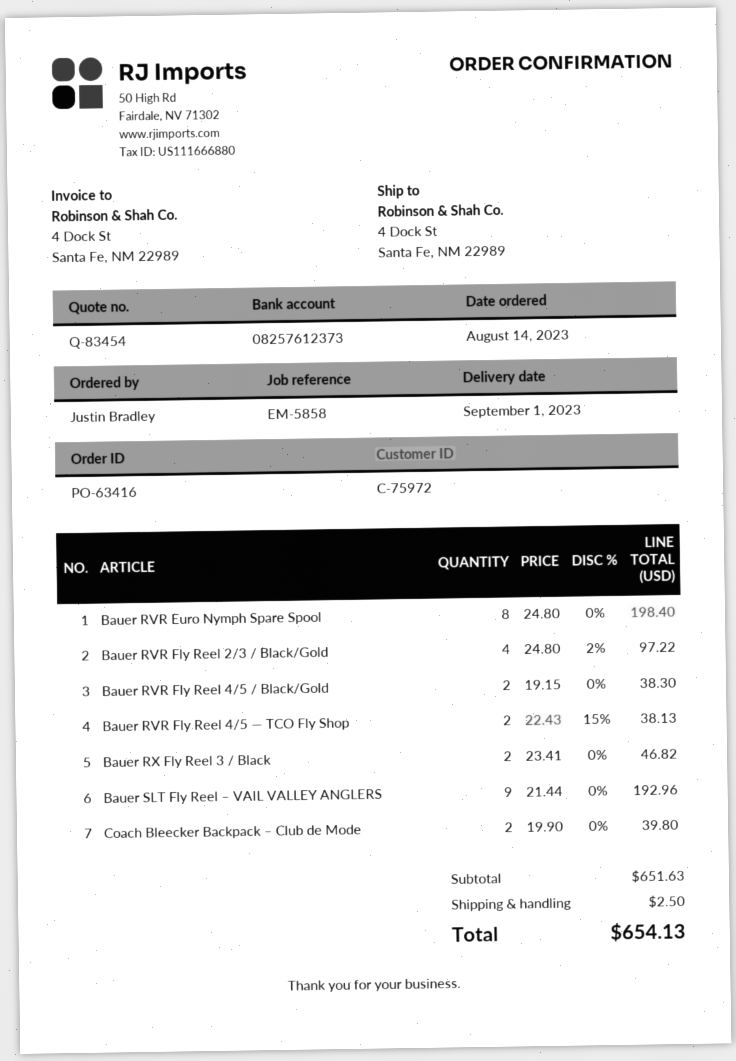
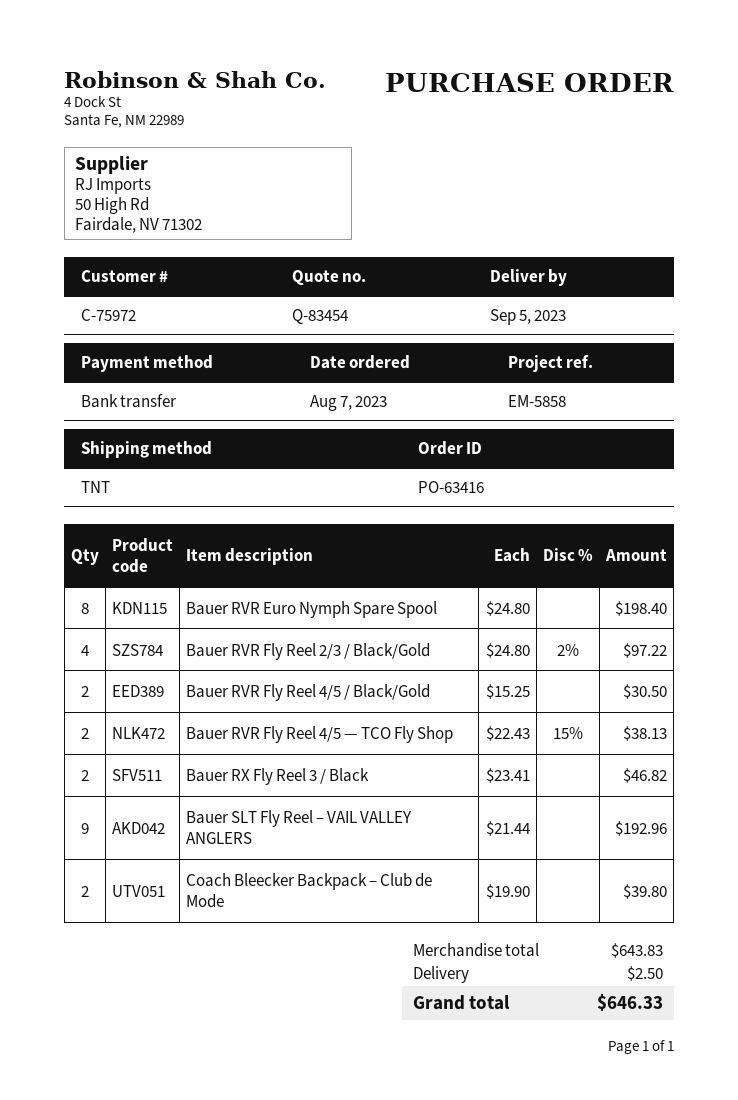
order date: 2023-08-14 -> 2023-08-07
delivery date: 2023-09-01 -> 2023-09-05
Bauer RVR Fly Reel 4/5 / Black/Gold: 2 x 19.15 = 38.30 -> 2 x 15.25 = 30.50
subtotal: 651.63 -> 643.83
total: 654.13 -> 646.33

